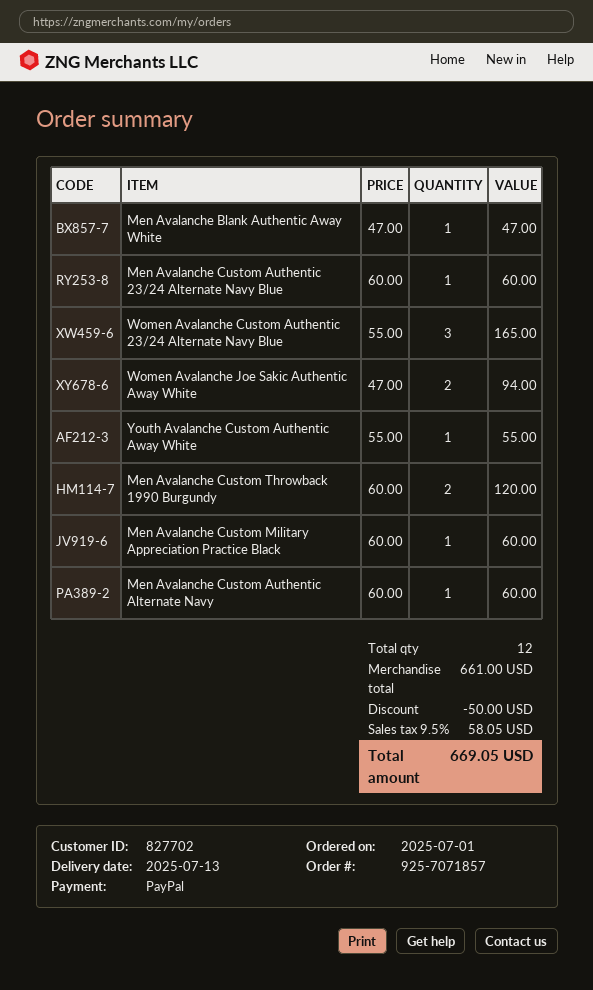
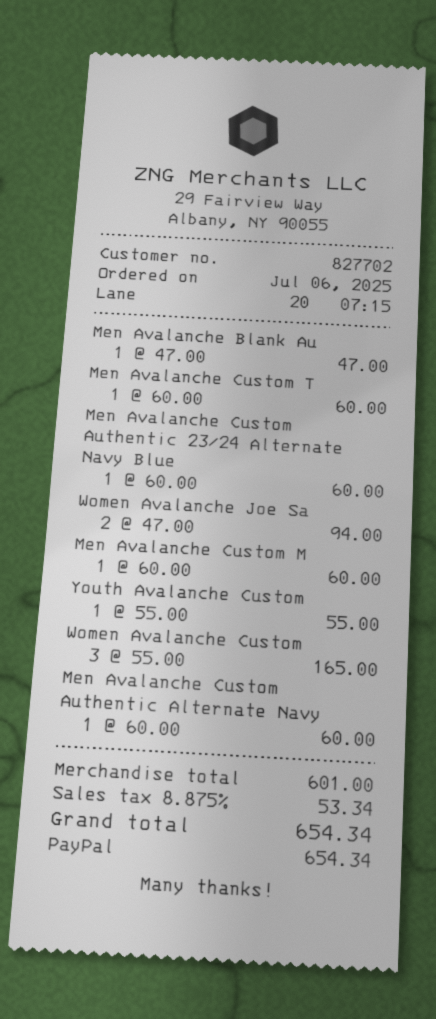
order date: 2025-07-01 -> 2025-07-06
Men Avalanche Custom Throwback 1990 Burgundy: 2 x 60.00 = 120.00 -> 1 x 60.00 = 60.00
subtotal: 661.00 -> 601.00
discount: 50.00 -> none
tax: 9.5% = 58.05 -> 8.875% = 53.34
total: 669.05 -> 654.34

